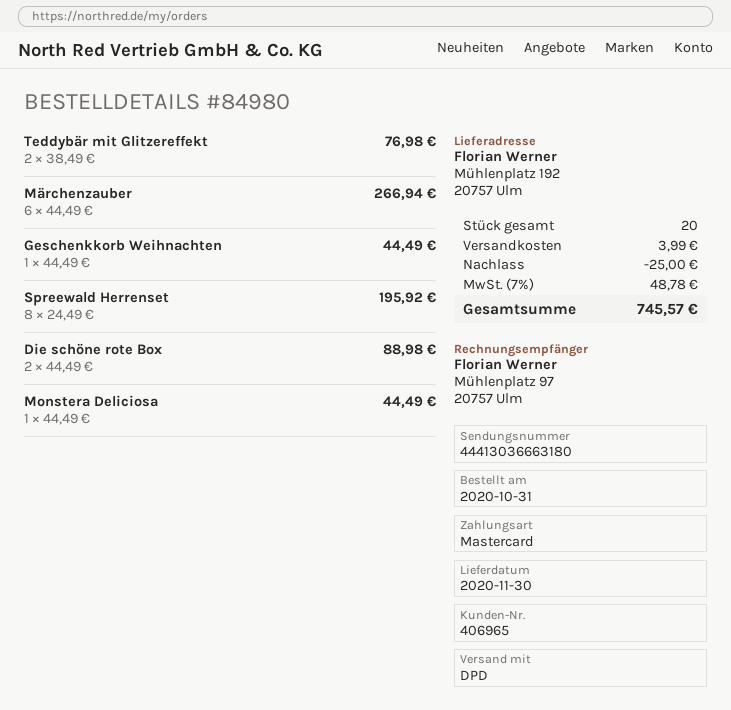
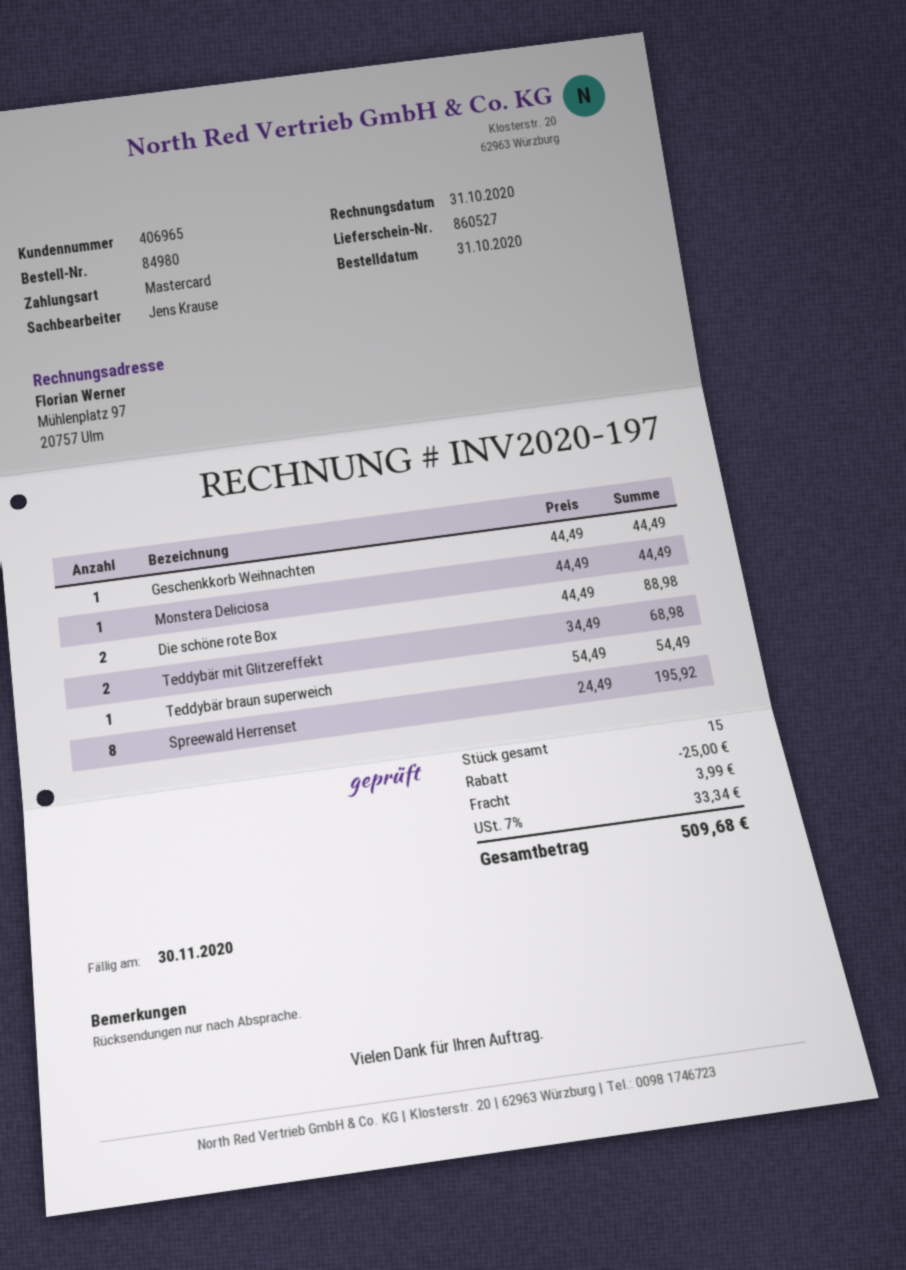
Teddybär mit Glitzereffekt: 2 x 38.49 = 76.98 -> 2 x 34.49 = 68.98
Märchenzauber: 6 x 44.49 = 266.94 -> none
Teddybär braun superweich: none -> 1 x 54.49 = 54.49
total quantity: 20 -> 15
tax: 7% = 48.78 -> 7% = 33.34
total: 745.57 -> 509.68

